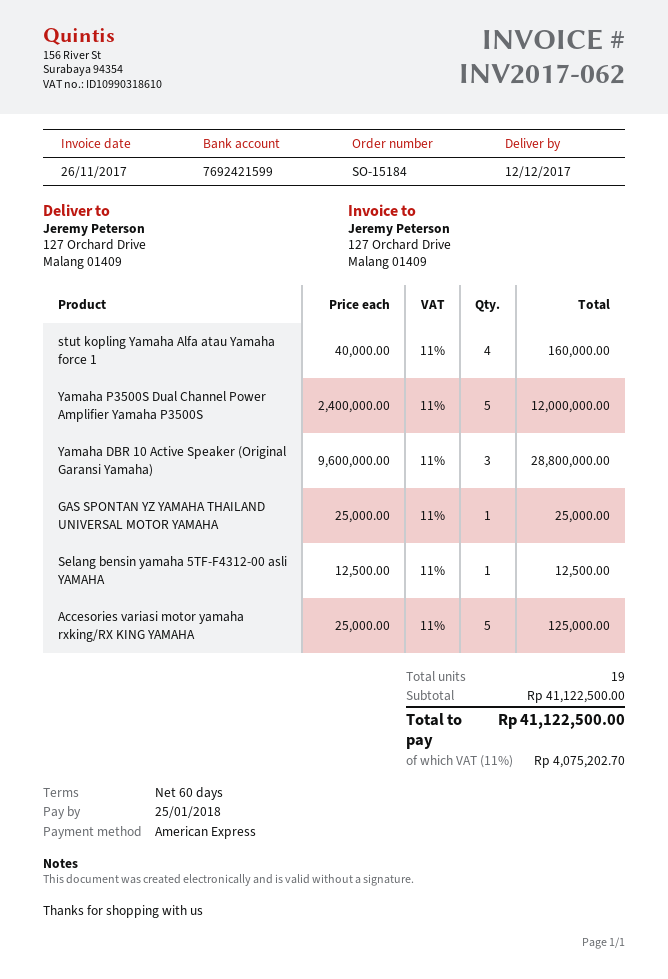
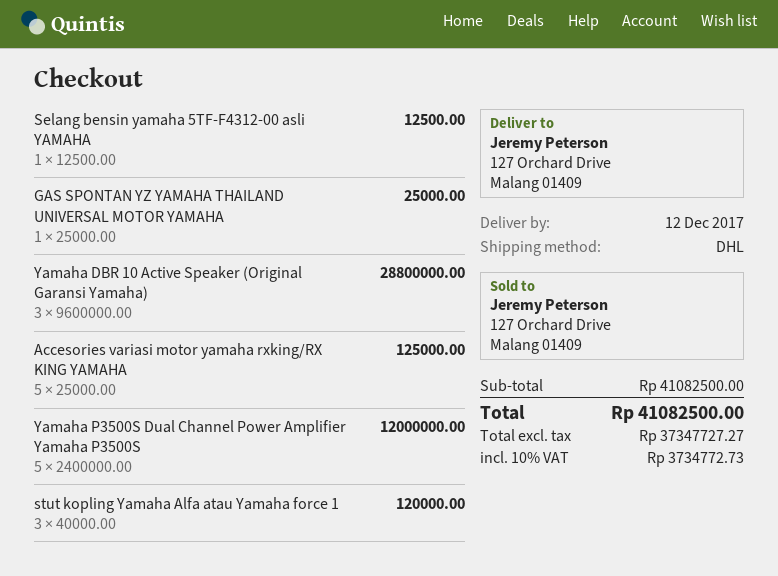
stut kopling Yamaha Alfa atau Yamaha force 1: 4 x 40000.00 = 160000.00 -> 3 x 40000.00 = 120000.00
subtotal: 41122500.00 -> 41082500.00
tax: 11% = 4075202.70 -> 10% = 3734772.73
total: 41122500.00 -> 41082500.00

